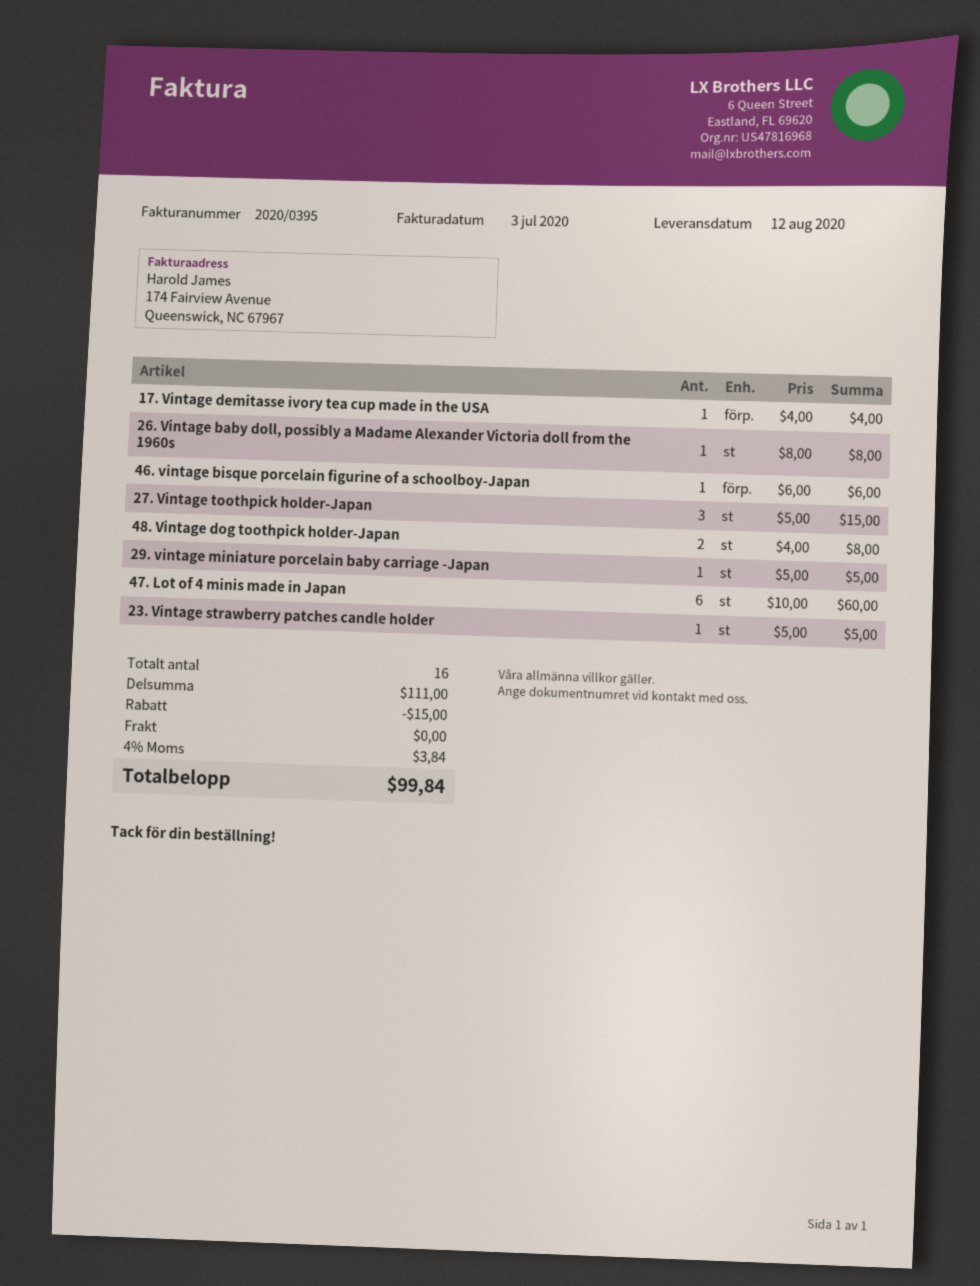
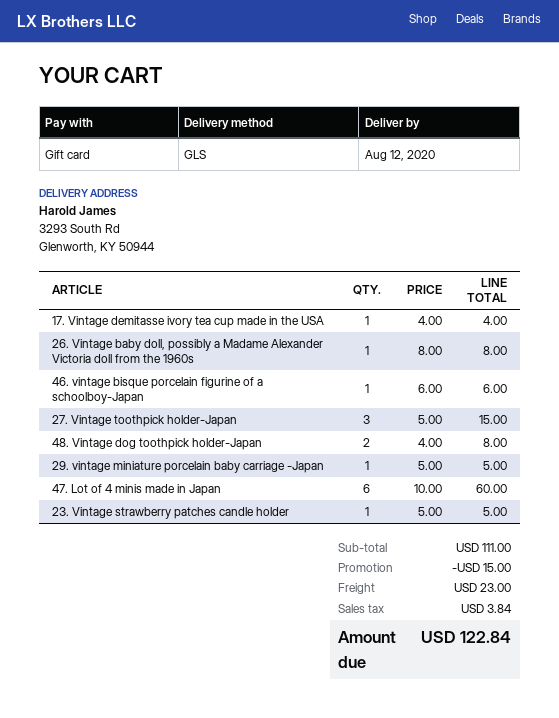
shipping: 0.00 -> 23.00
total: 99.84 -> 122.84

